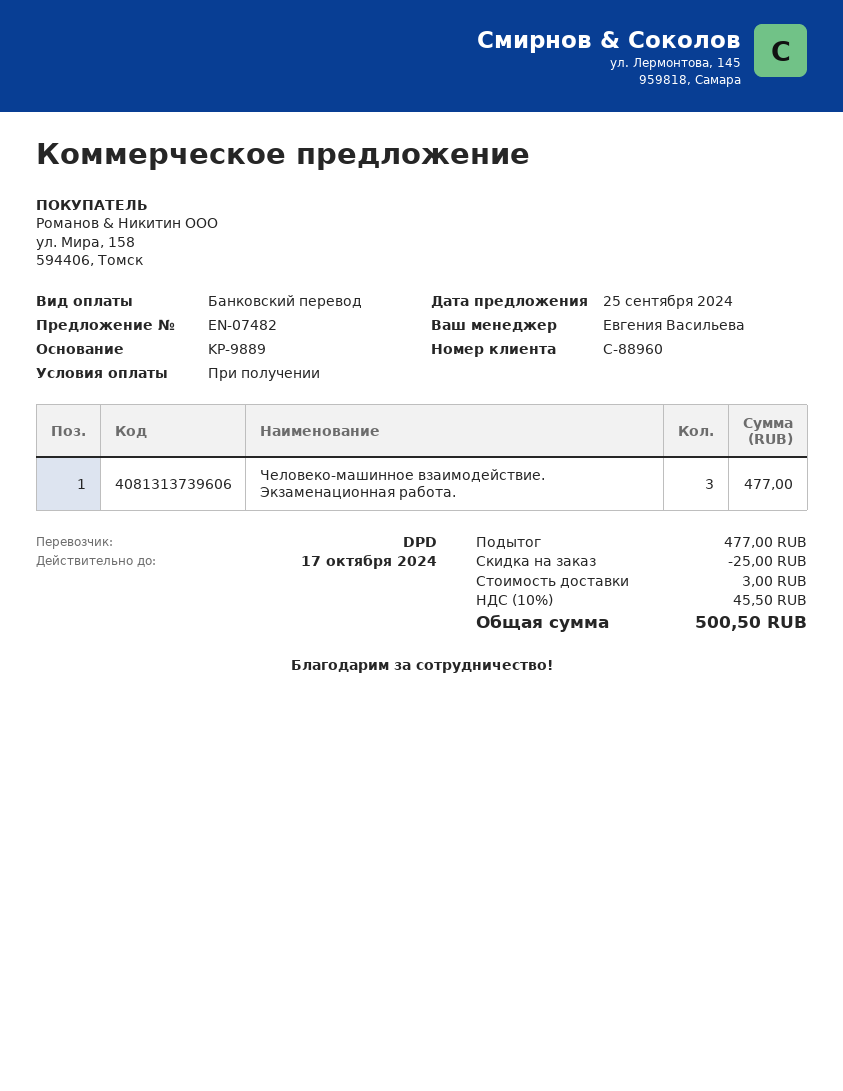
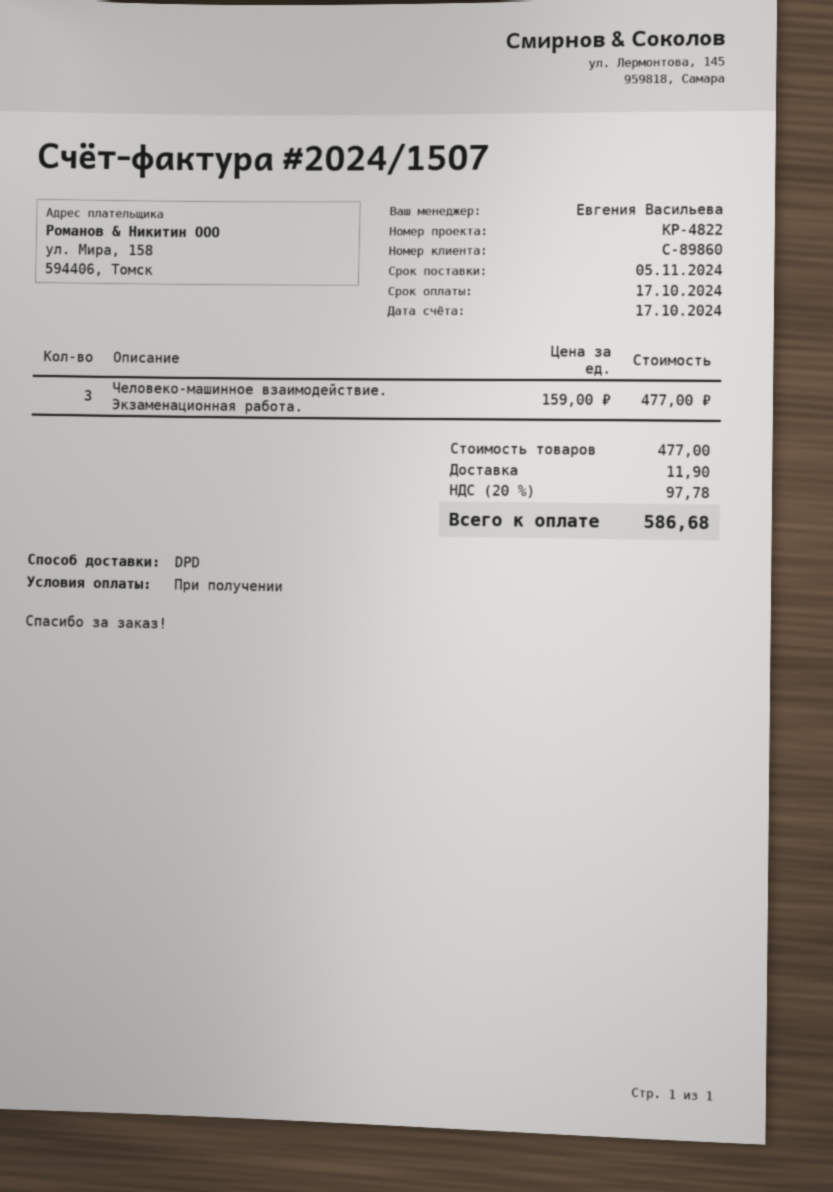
customer number: C-88960 -> C-89860
reference: KP-9889 -> KP-4822
discount: 25.00 -> none
shipping: 3.00 -> 11.90
tax: 10% = 45.50 -> 20% = 97.78
total: 500.50 -> 586.68

